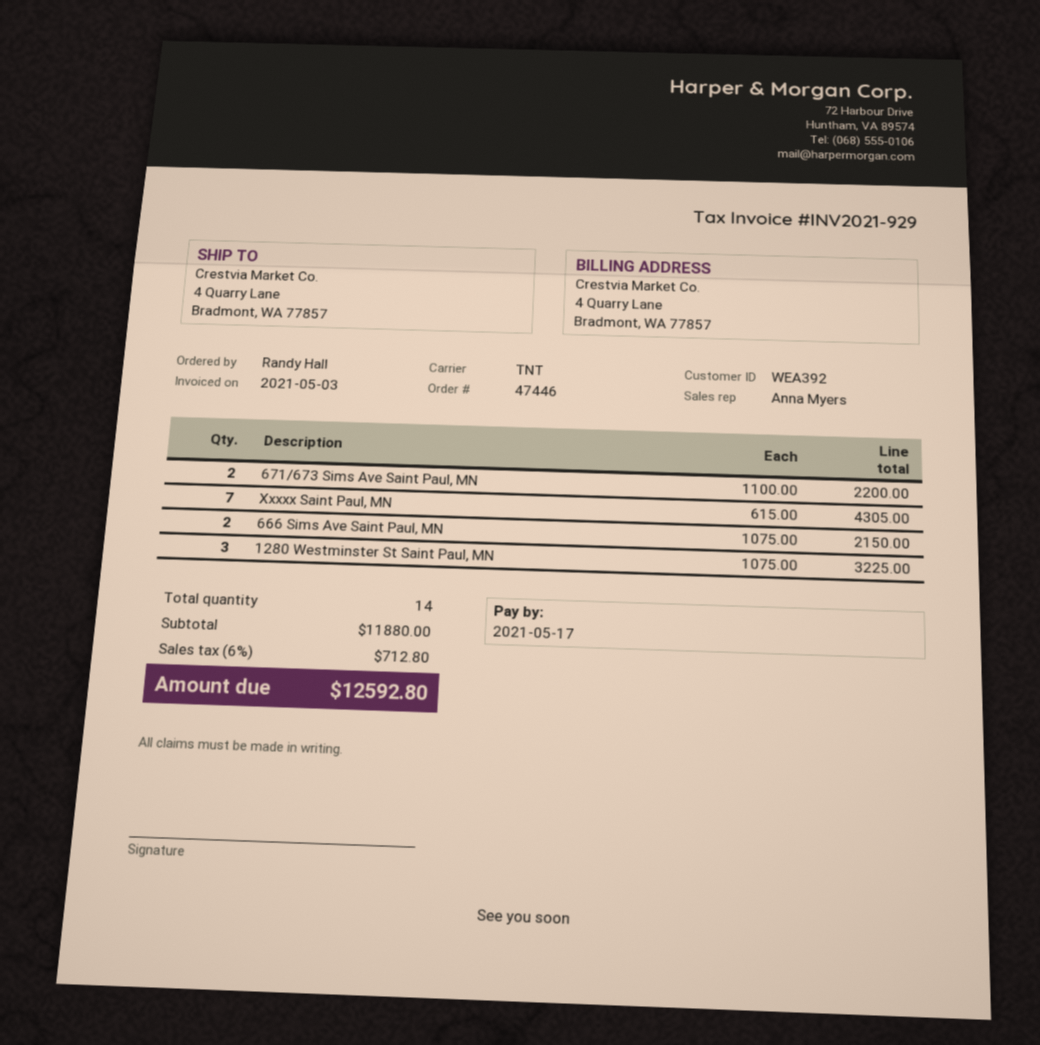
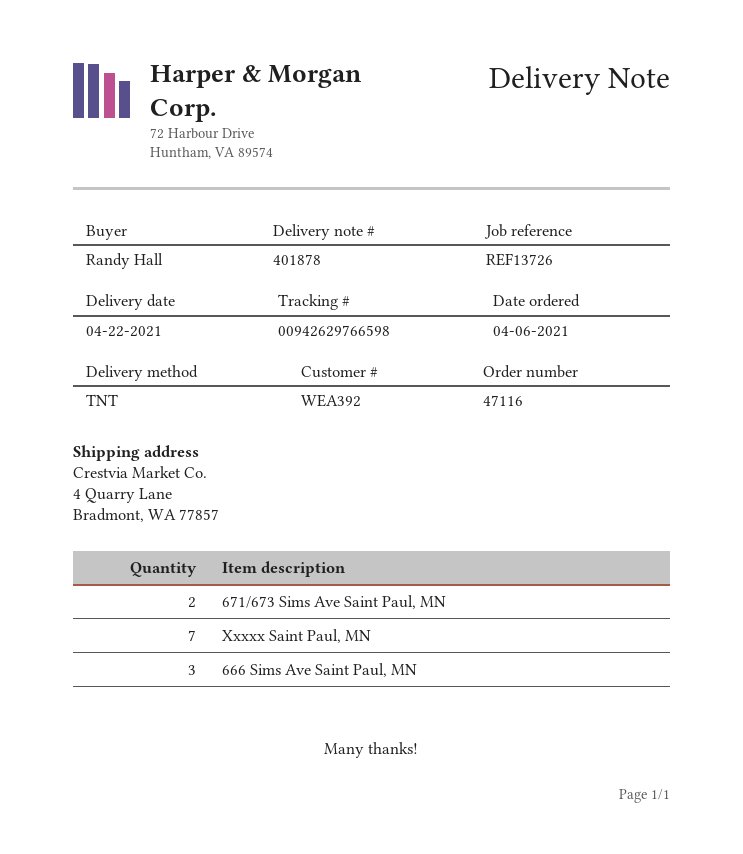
order number: 47446 -> 47116
666 Sims Ave Saint Paul, MN: 2 -> 3
1280 Westminster St Saint Paul, MN: 3 -> none

